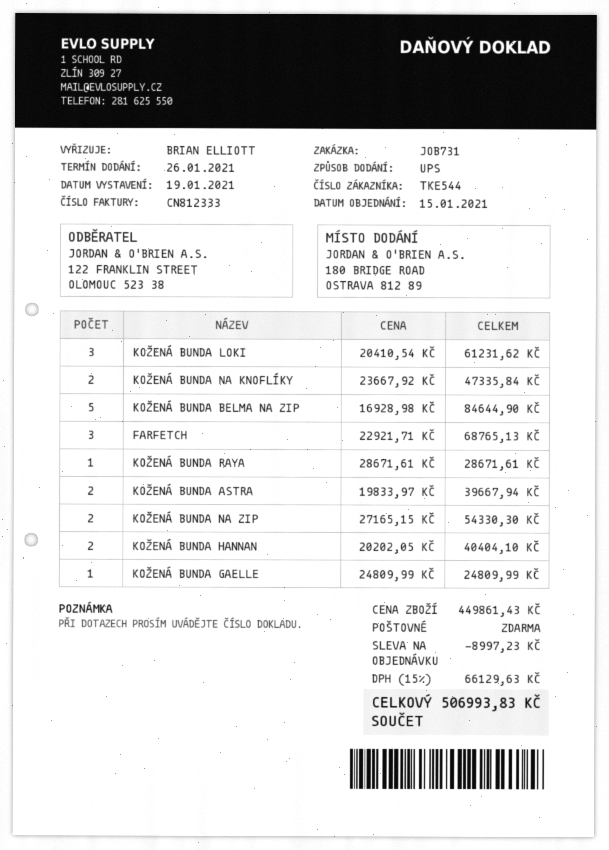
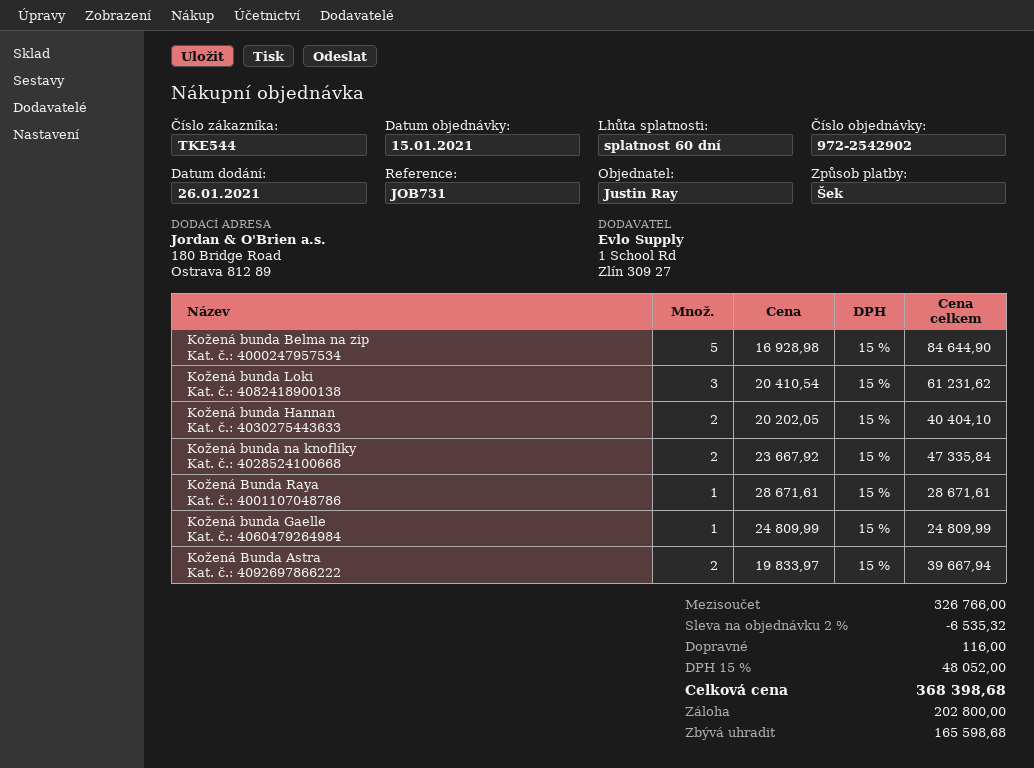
FARFETCH: 3 x 22921.71 = 68765.13 -> none
KOŽENÁ BUNDA NA ZIP: 2 x 27165.15 = 54330.30 -> none
subtotal: 449861.43 -> 326766.00
discount: 8997.23 -> 6535.32
shipping: 0.00 -> 116.00
tax: 15% = 66129.63 -> 15% = 48052.00
total: 506993.83 -> 368398.68

